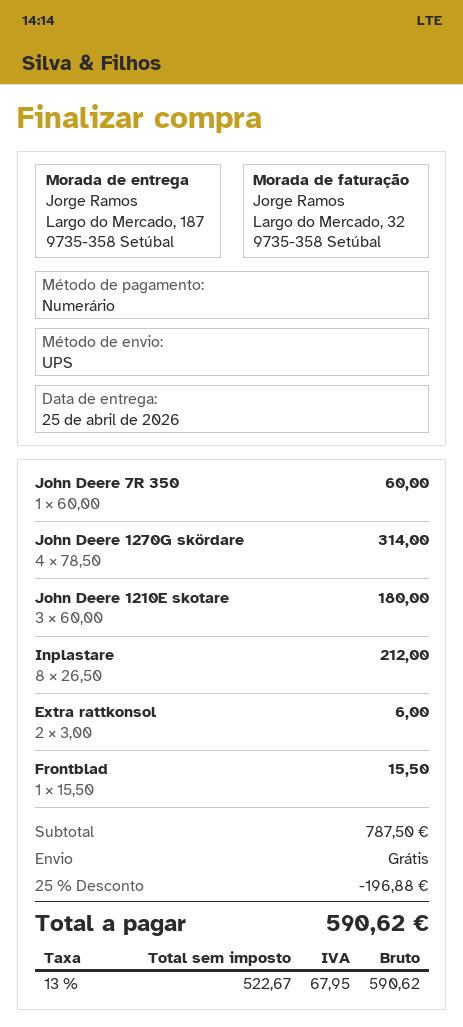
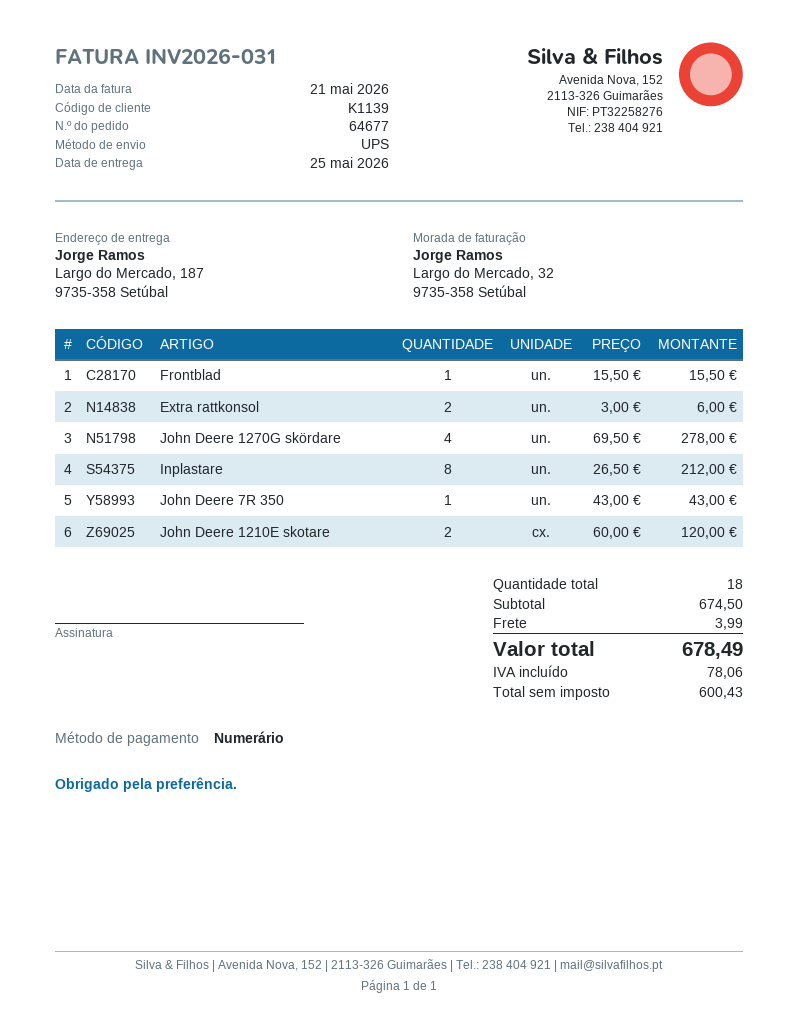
delivery date: 2026-04-25 -> 2026-05-25
John Deere 7R 350: 1 x 60.00 = 60.00 -> 1 x 43.00 = 43.00
John Deere 1270G skördare: 4 x 78.50 = 314.00 -> 4 x 69.50 = 278.00
John Deere 1210E skotare: 3 x 60.00 = 180.00 -> 2 x 60.00 = 120.00
subtotal: 787.50 -> 674.50
discount: 25% = 196.88 -> none
shipping: 0.00 -> 3.99
net: 522.67 -> 600.43
tax: 67.95 -> 78.06
total: 590.62 -> 678.49

